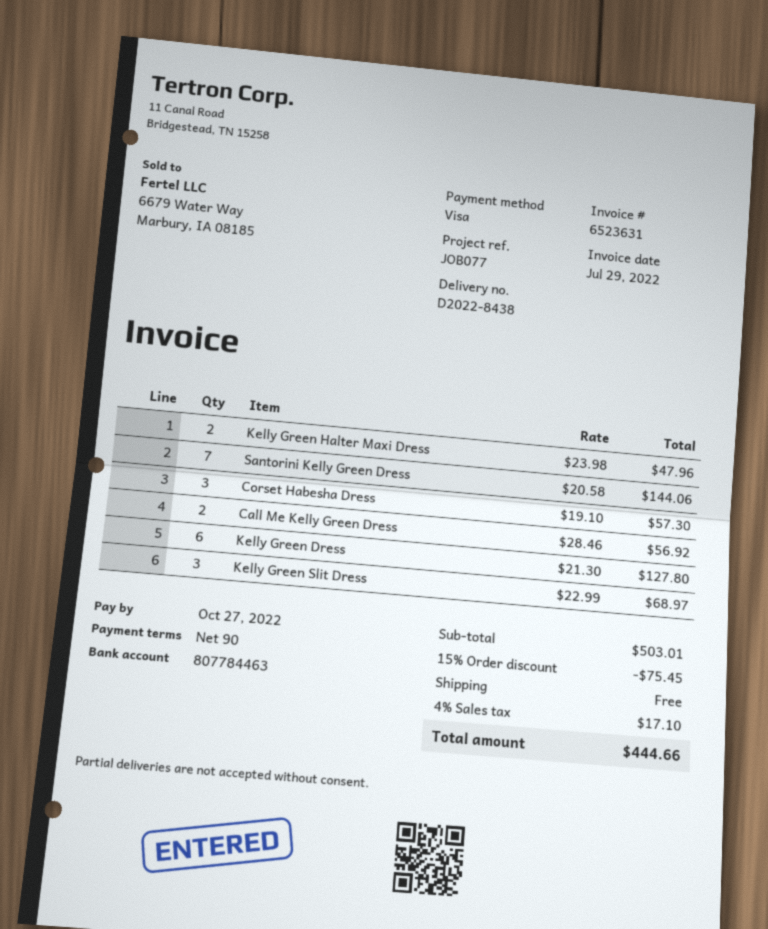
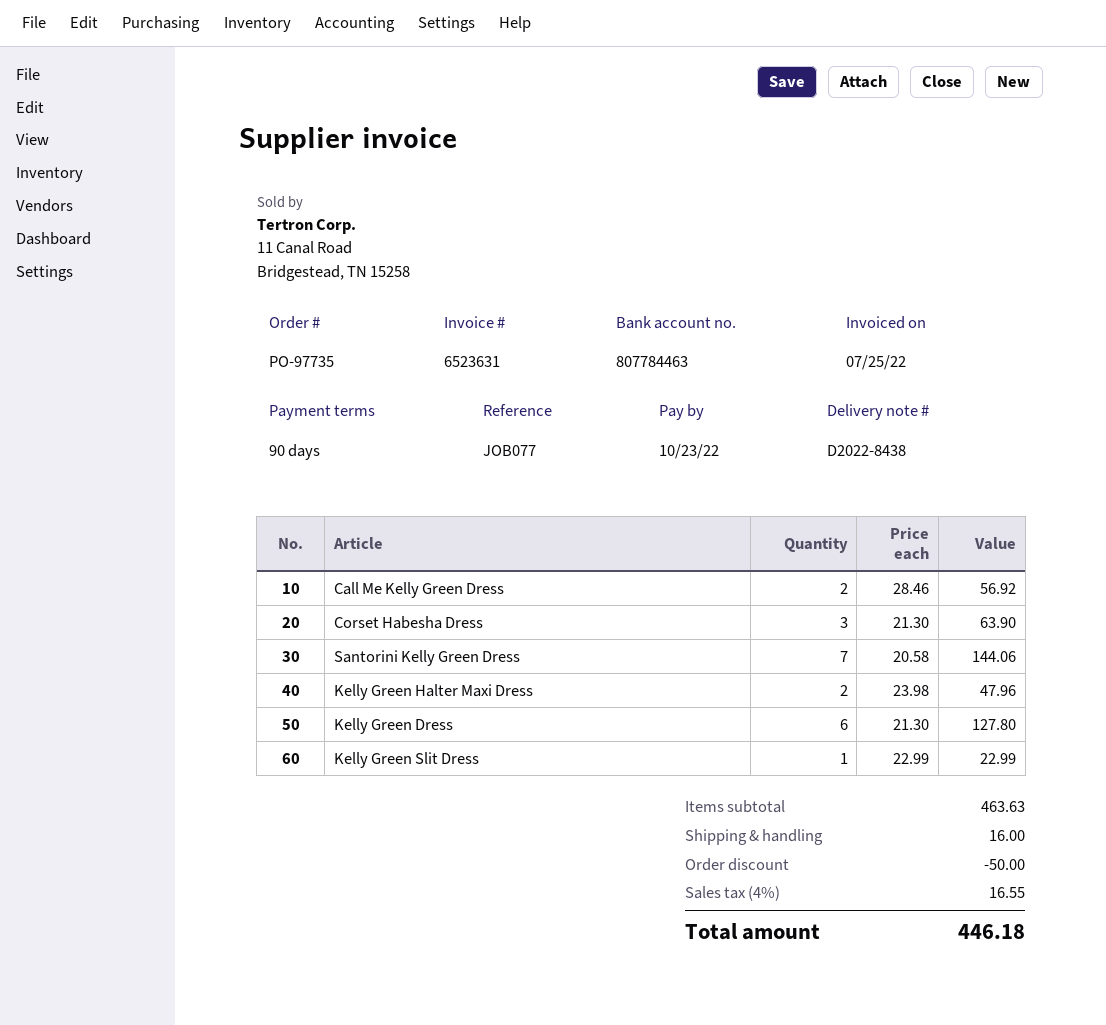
invoice date: 2022-07-29 -> 2022-07-25
due date: 2022-10-27 -> 2022-10-23
Corset Habesha Dress: 3 x 19.10 = 57.30 -> 3 x 21.30 = 63.90
Kelly Green Slit Dress: 3 x 22.99 = 68.97 -> 1 x 22.99 = 22.99
subtotal: 503.01 -> 463.63
discount: 75.45 -> 50.00
shipping: 0.00 -> 16.00
tax: 4% = 17.10 -> 4% = 16.55
total: 444.66 -> 446.18

